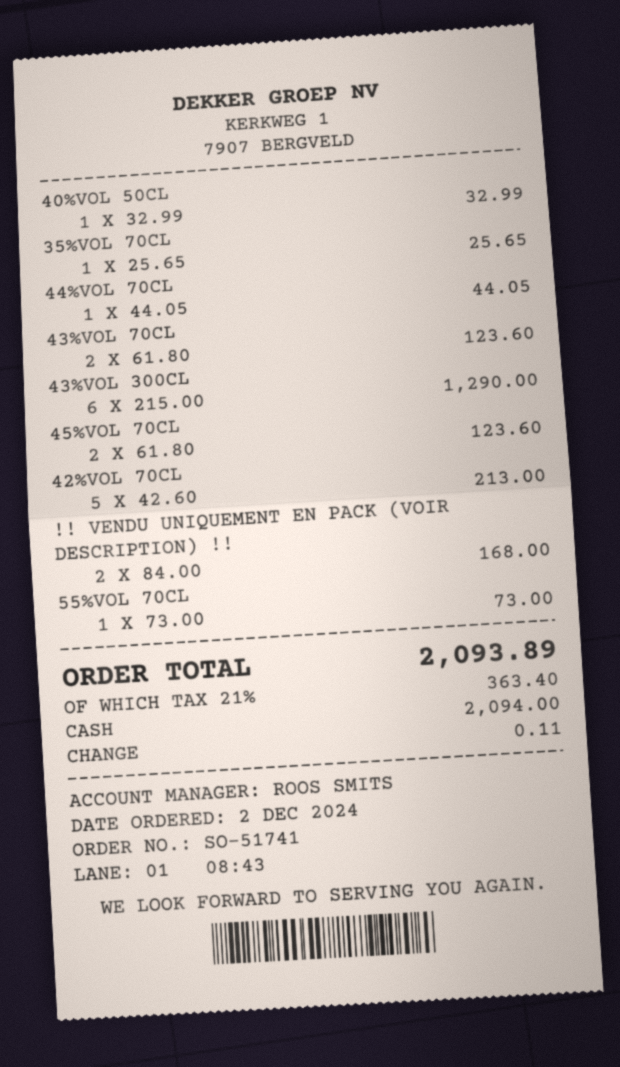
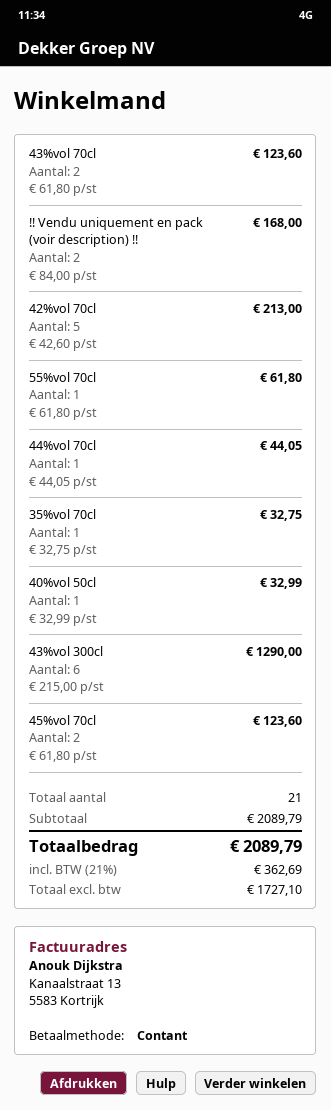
35%VOL 70CL: 1 x 25.65 = 25.65 -> 1 x 32.75 = 32.75
55%VOL 70CL: 1 x 73.00 = 73.00 -> 1 x 61.80 = 61.80
tax: 21% = 363.40 -> 21% = 362.69
total: 2093.89 -> 2089.79

